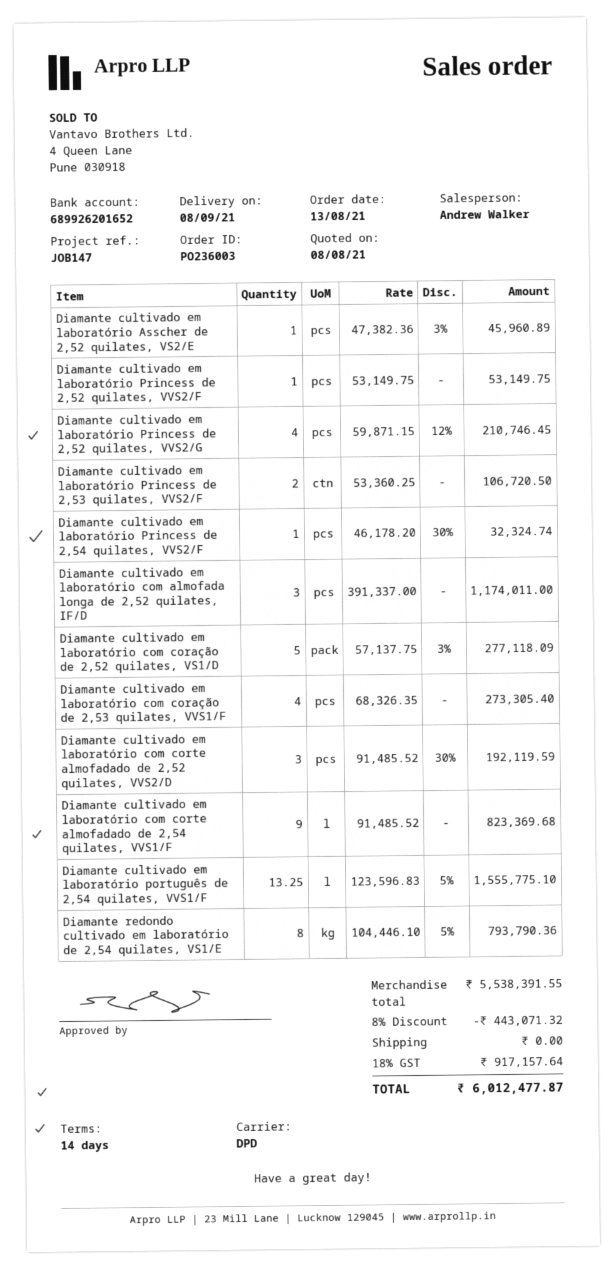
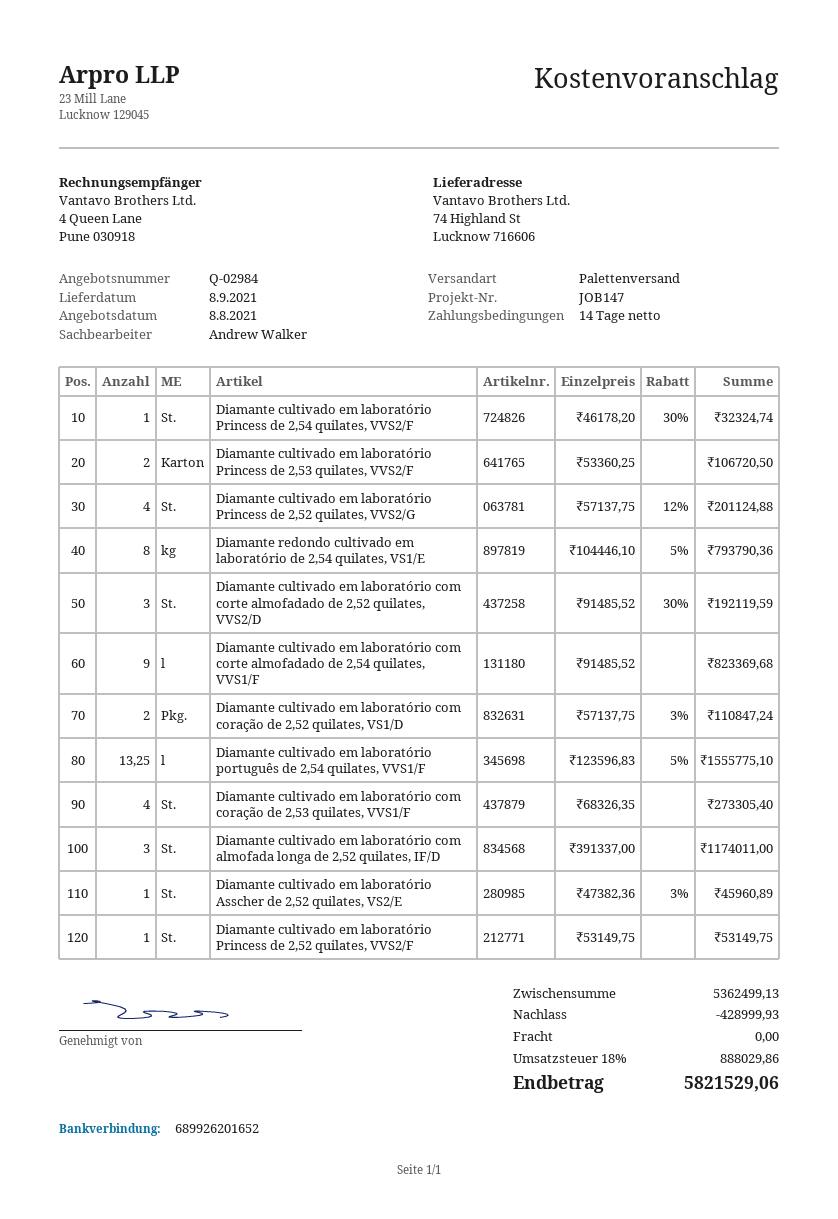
shipping method: DPD -> pallet freight
Diamante cultivado em laboratório Princess de 2,52 quilates, VVS2/G: 4 x 59871.15 - 12% = 210746.45 -> 4 x 57137.75 - 12% = 201124.88
Diamante cultivado em laboratório com coração de 2,52 quilates, VS1/D: 5 x 57137.75 - 3% = 277118.09 -> 2 x 57137.75 - 3% = 110847.24
subtotal: 5538391.55 -> 5362499.13
discount: 443071.32 -> 428999.93
tax: 18% = 917157.64 -> 18% = 888029.86
total: 6012477.87 -> 5821529.06

